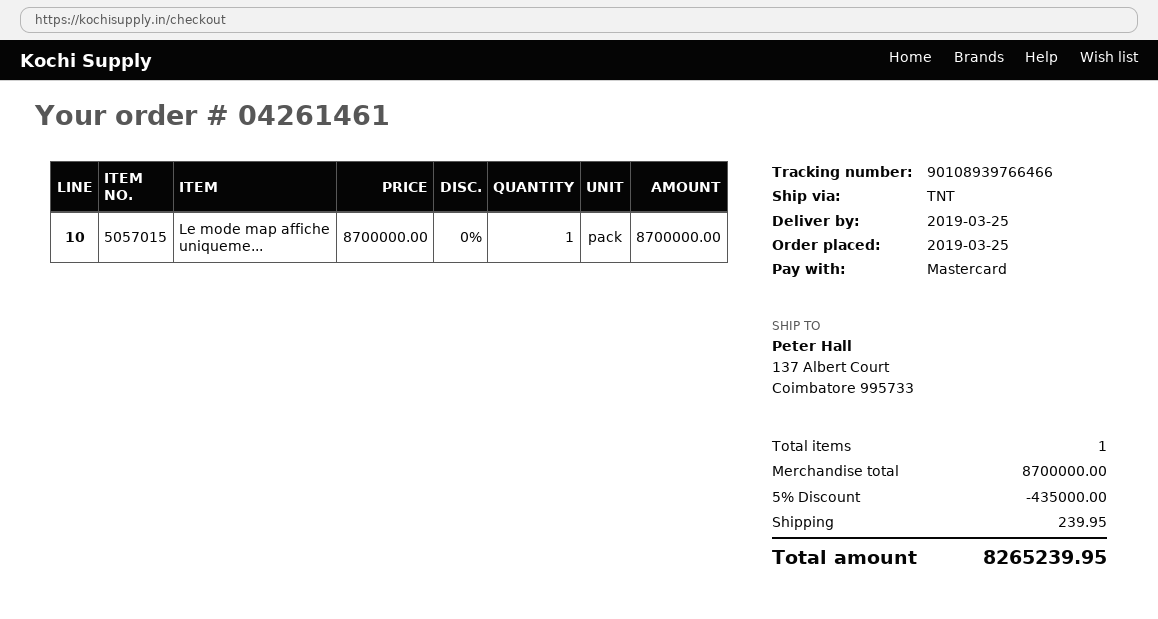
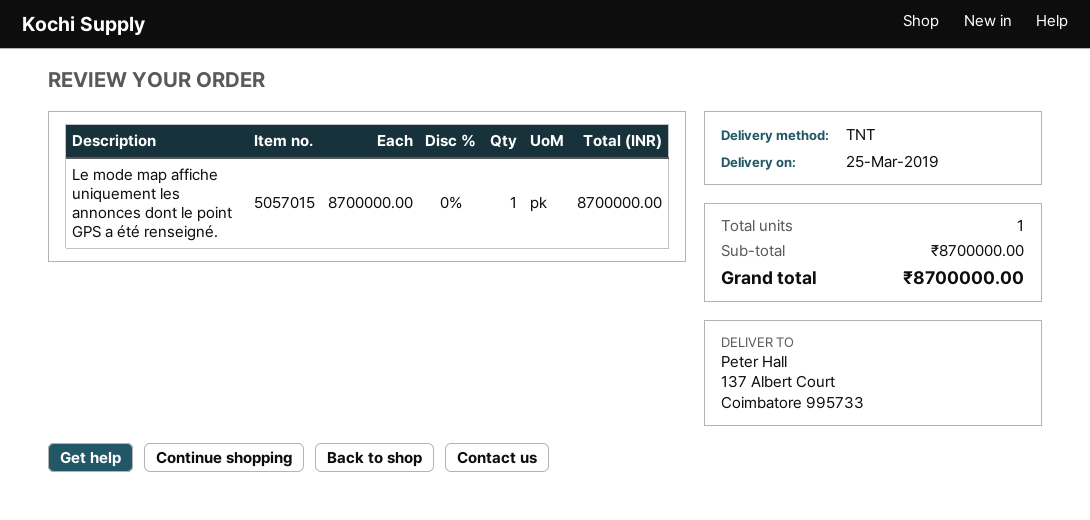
discount: 5% = 435000.00 -> none
shipping: 239.95 -> none
total: 8265239.95 -> 8700000.00

